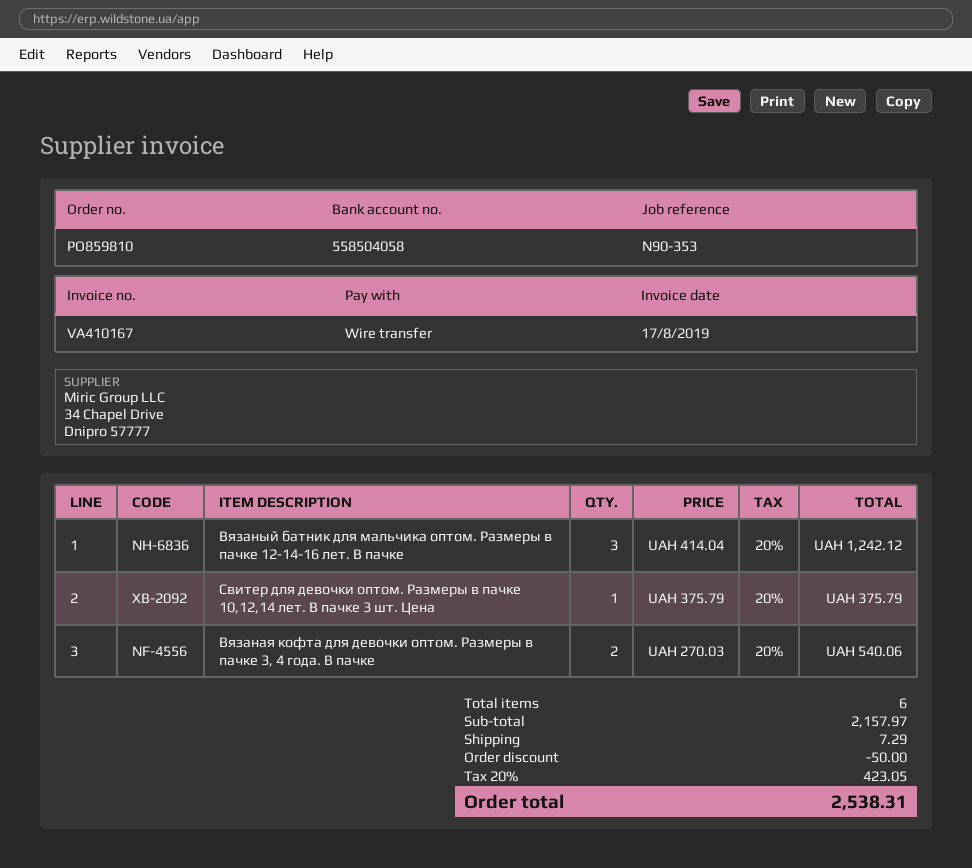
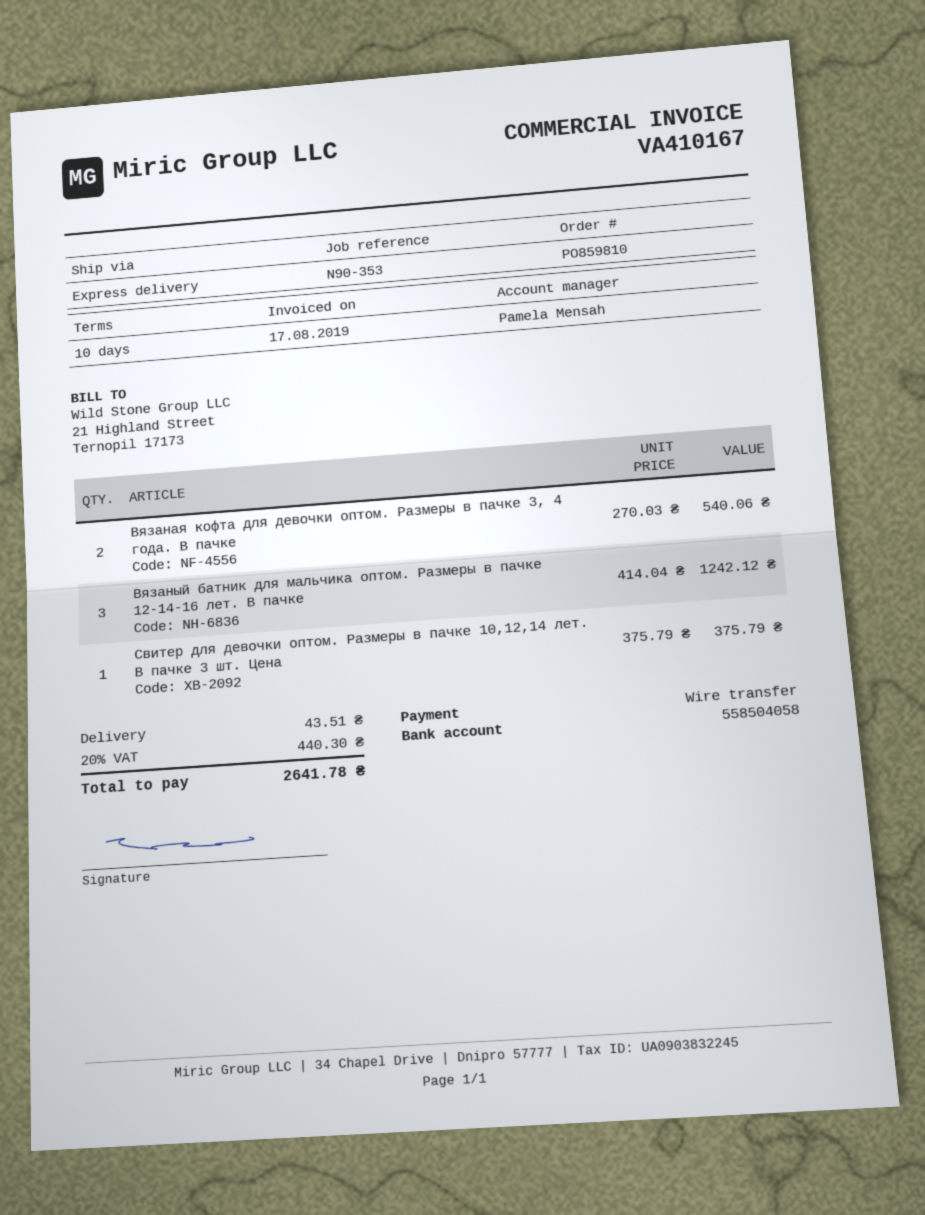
discount: 50.00 -> none
shipping: 7.29 -> 43.51
tax: 20% = 423.05 -> 20% = 440.30
total: 2538.31 -> 2641.78

